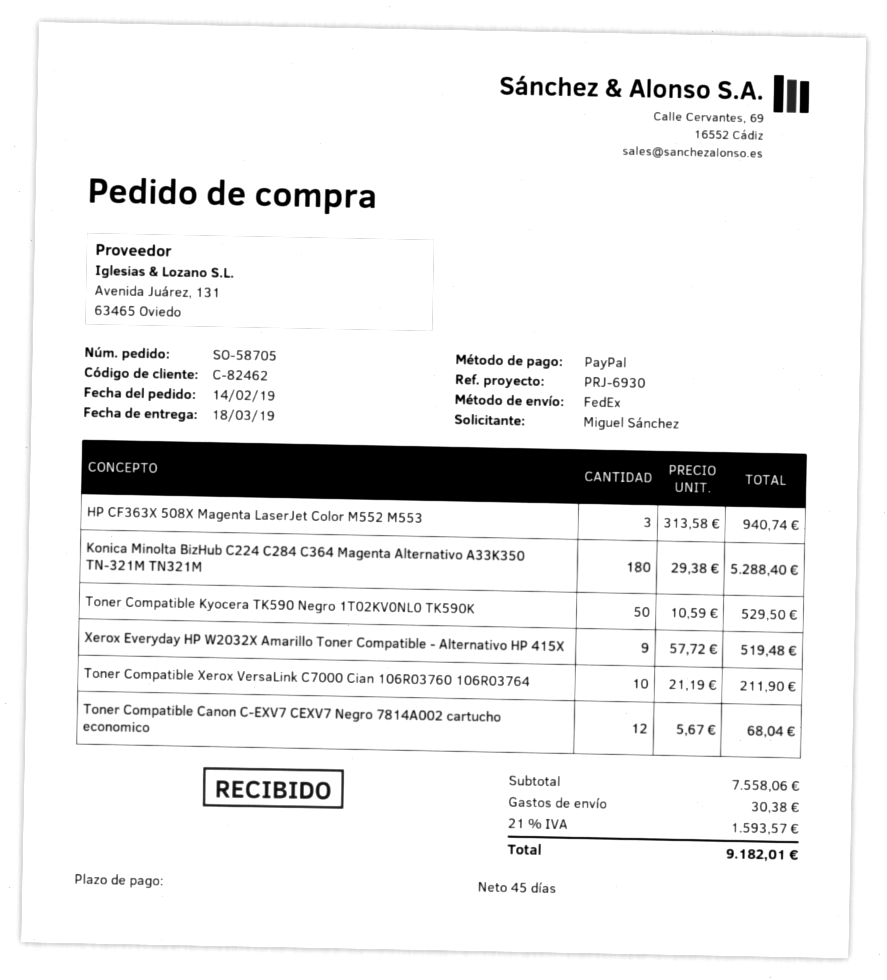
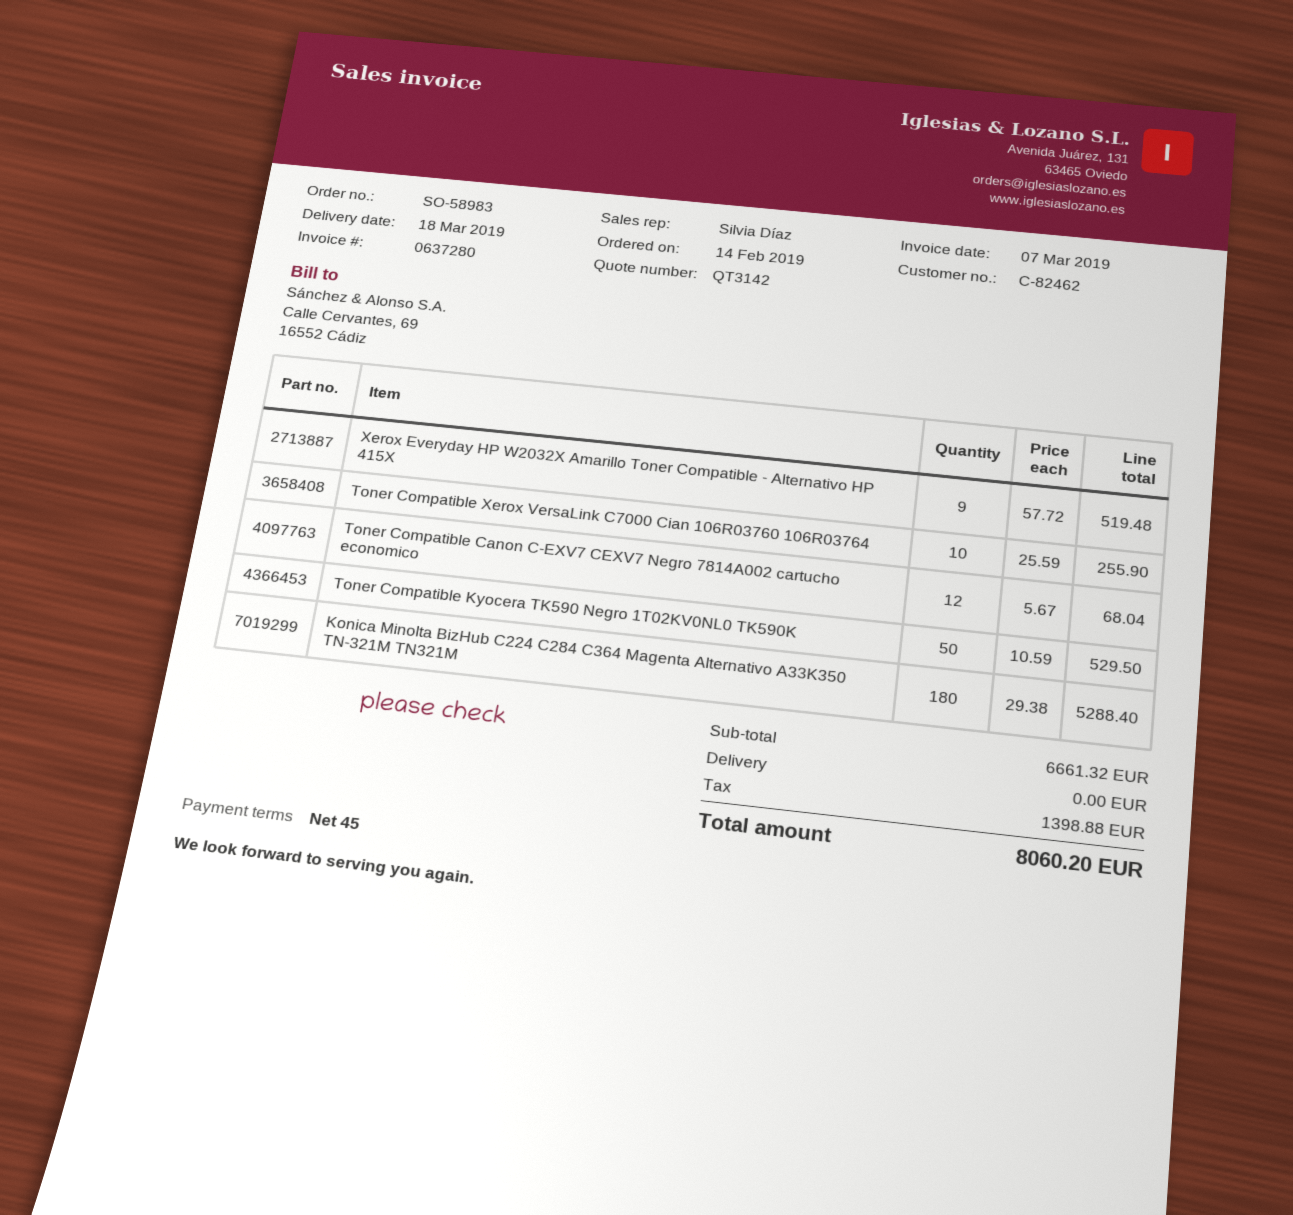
order number: SO-58705 -> SO-58983
HP CF363X 508X Magenta LaserJet Color M552 M553: 3 x 313.58 = 940.74 -> none
Toner Compatible Xerox VersaLink C7000 Cian 106R03760 106R03764: 10 x 21.19 = 211.90 -> 10 x 25.59 = 255.90
subtotal: 7558.06 -> 6661.32
shipping: 30.38 -> 0.00
tax: 1593.57 -> 1398.88
total: 9182.01 -> 8060.20

